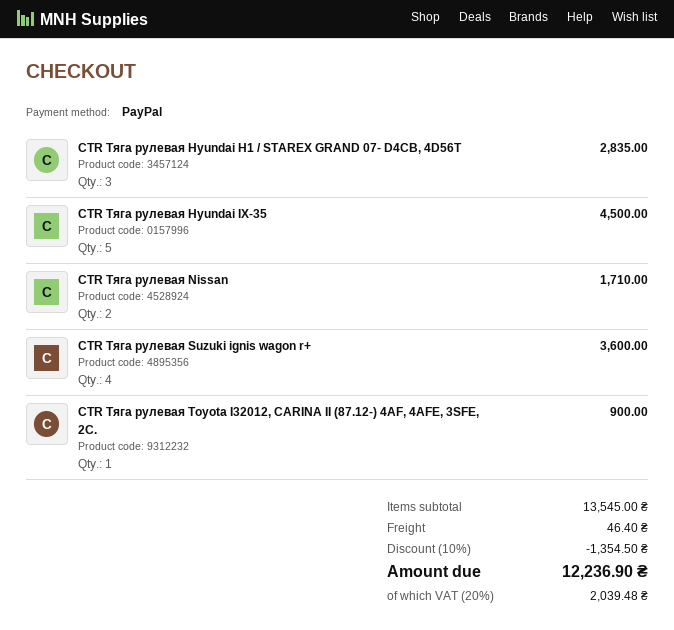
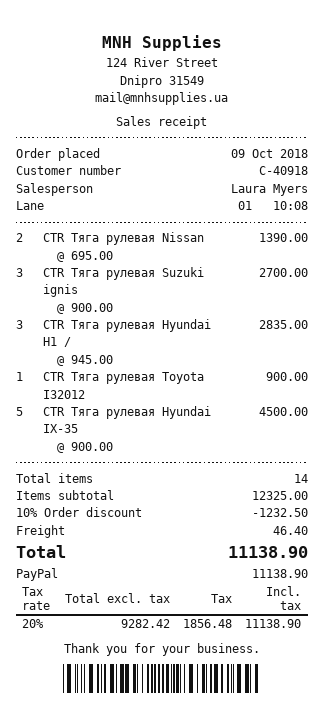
CTR Тяга рулевая Nissan: 2 for 1710.00 -> 2 for 1390.00
CTR Тяга рулевая Suzuki ignis wagon r+: 4 for 3600.00 -> 3 for 2700.00
subtotal: 13545.00 -> 12325.00
discount: 10% = 1354.50 -> 10% = 1232.50
tax: 20% = 2039.48 -> 20% = 1856.48
total: 12236.90 -> 11138.90

